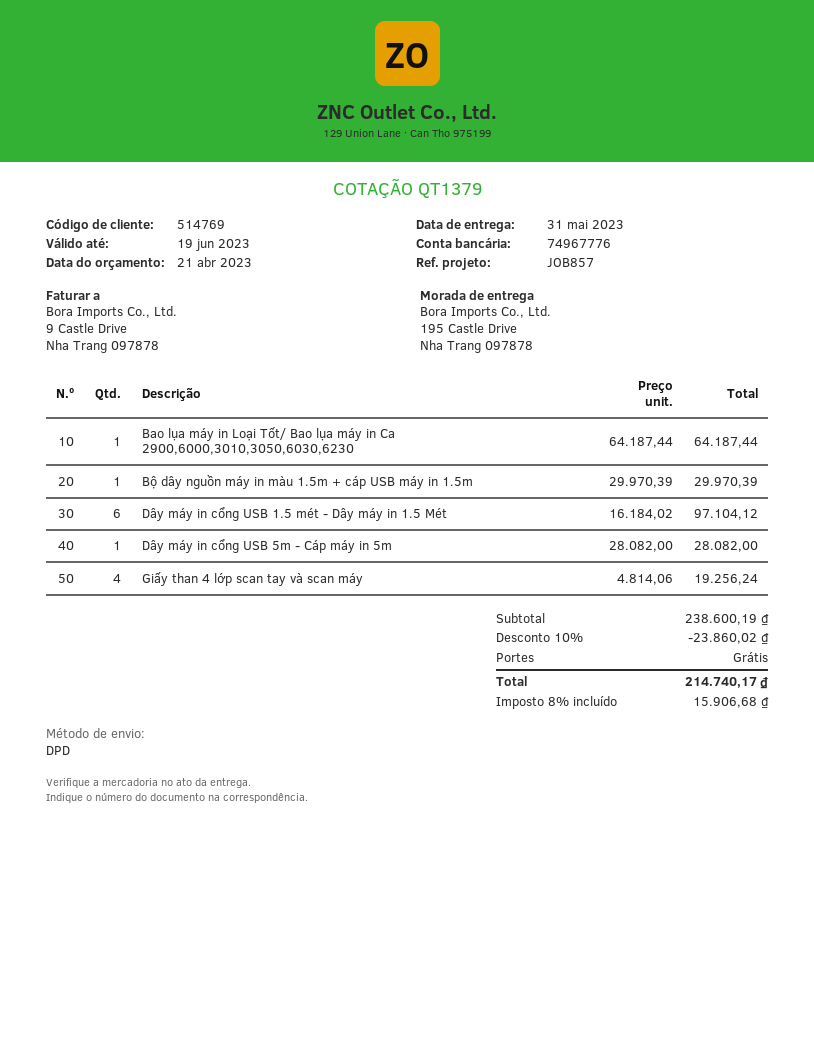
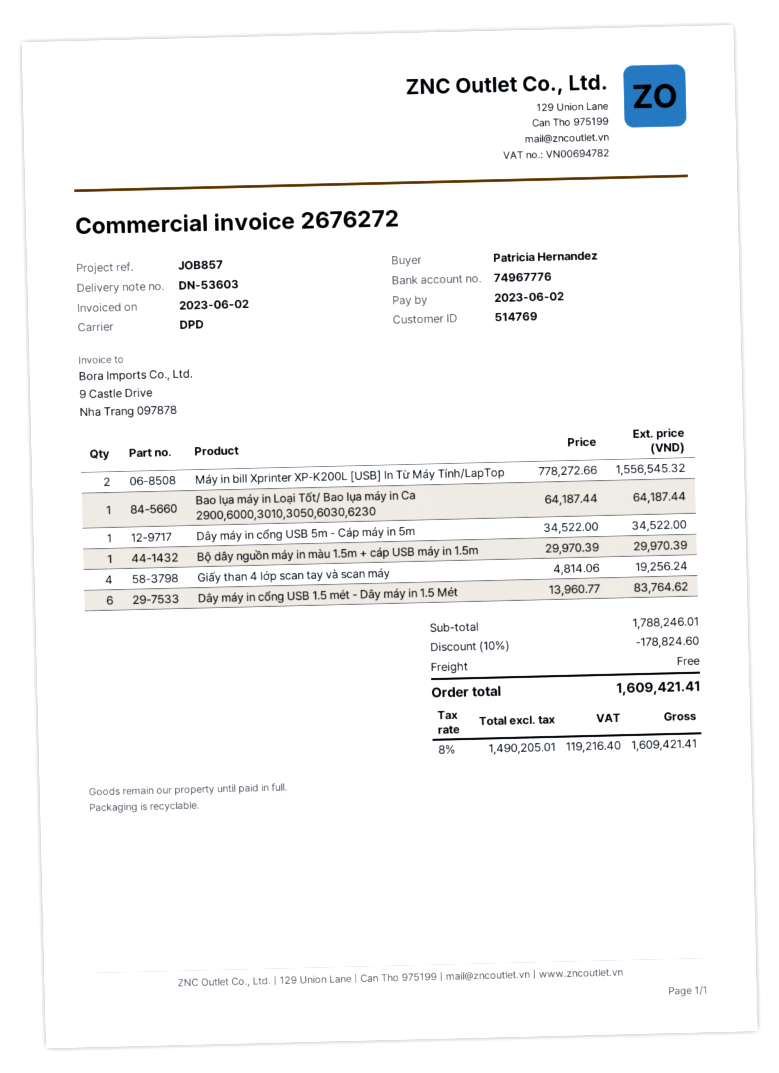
Dây máy in cổng USB 1.5 mét - Dây máy in 1.5 Mét: 6 x 16184.02 = 97104.12 -> 6 x 13960.77 = 83764.62
Dây máy in cổng USB 5m - Cáp máy in 5m: 1 x 28082.00 = 28082.00 -> 1 x 34522.00 = 34522.00
Máy in bill Xprinter XP-K200L [USB] In Từ Máy Tính/LapTop: none -> 2 x 778272.66 = 1556545.32
subtotal: 238600.19 -> 1788246.01
discount: 10% = 23860.02 -> 10% = 178824.60
tax: 8% = 15906.68 -> 8% = 119216.40
total: 214740.17 -> 1609421.41

